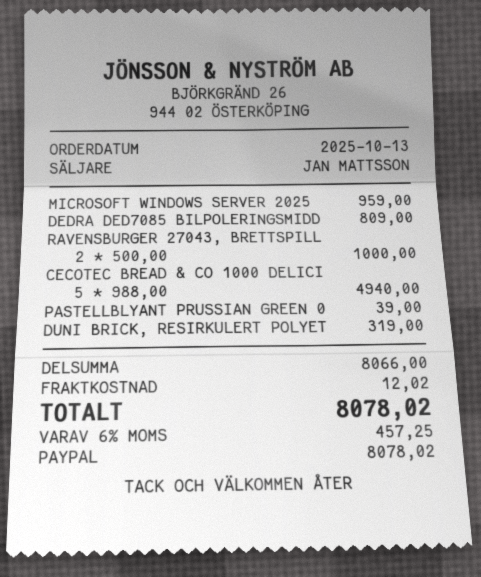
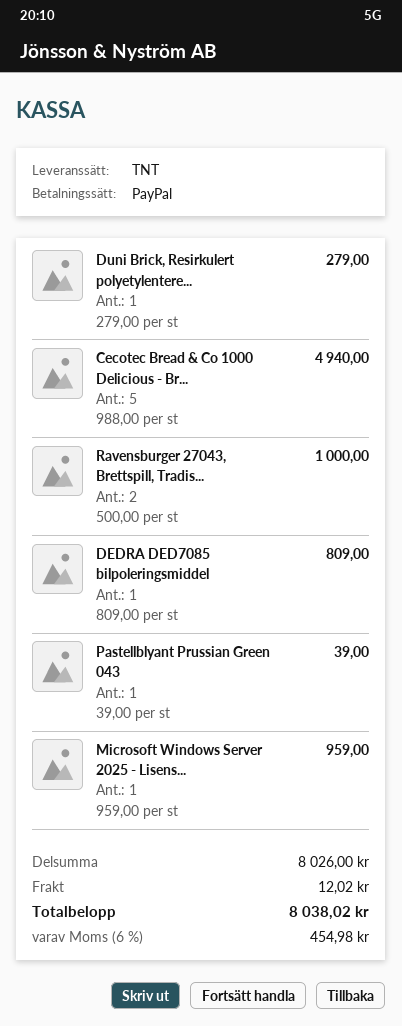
DUNI BRICK, RESIRKULERT POLYET: 1 x 319.00 = 319.00 -> 1 x 279.00 = 279.00
subtotal: 8066.00 -> 8026.00
tax: 6% = 457.25 -> 6% = 454.98
total: 8078.02 -> 8038.02

